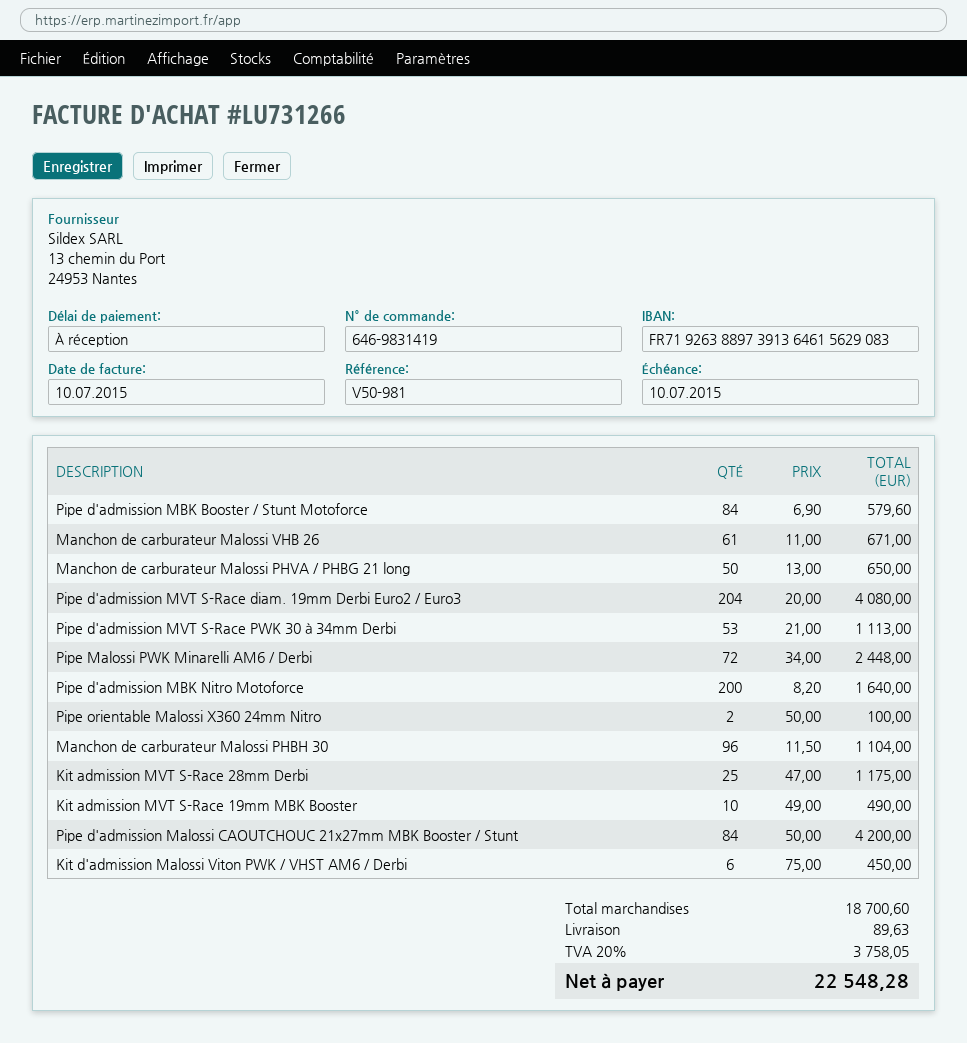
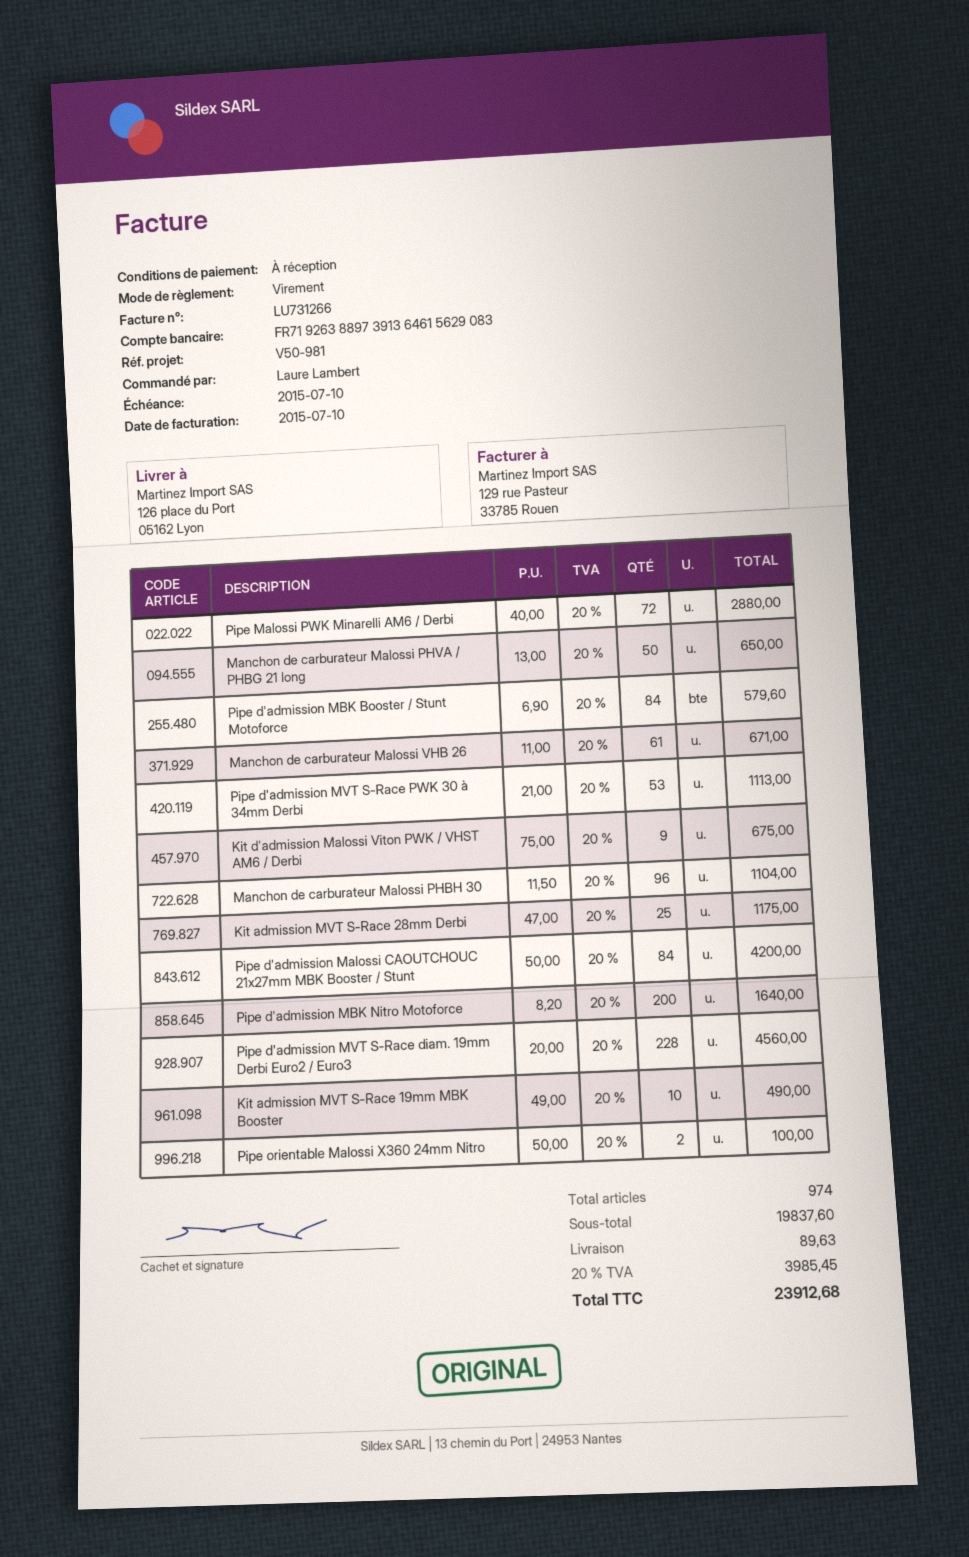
Pipe d'admission MVT S-Race diam. 19mm Derbi Euro2 / Euro3: 204 x 20.00 = 4080.00 -> 228 x 20.00 = 4560.00
Pipe Malossi PWK Minarelli AM6 / Derbi: 72 x 34.00 = 2448.00 -> 72 x 40.00 = 2880.00
Kit d'admission Malossi Viton PWK / VHST AM6 / Derbi: 6 x 75.00 = 450.00 -> 9 x 75.00 = 675.00
subtotal: 18700.60 -> 19837.60
tax: 20% = 3758.05 -> 20% = 3985.45
total: 22548.28 -> 23912.68

